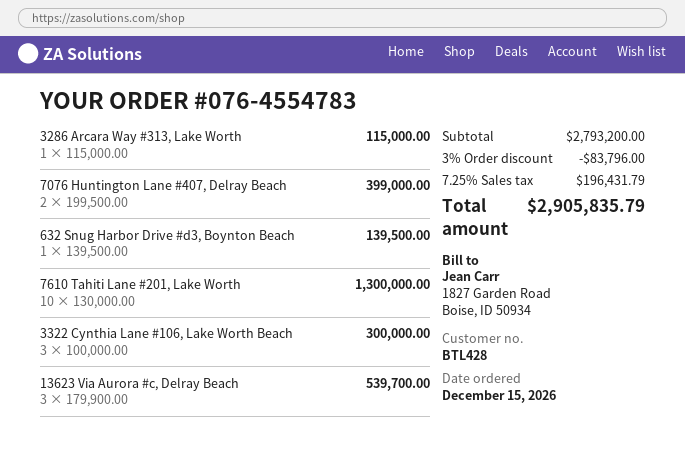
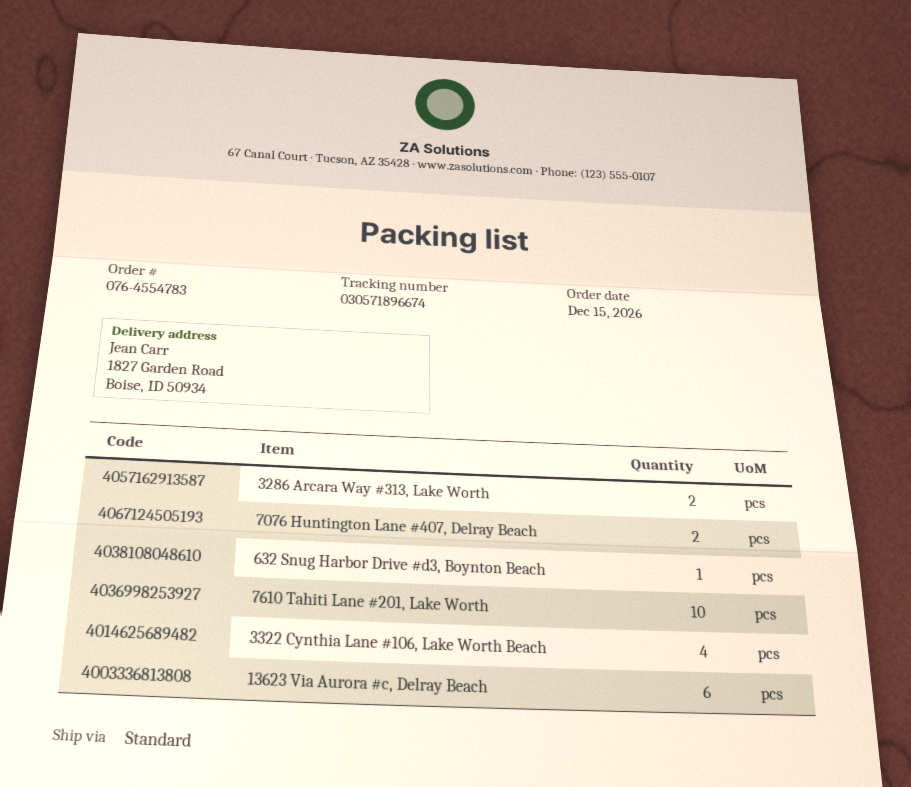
3286 Arcara Way #313, Lake Worth: 1 -> 2
3322 Cynthia Lane #106, Lake Worth Beach: 3 -> 4
13623 Via Aurora #c, Delray Beach: 3 -> 6

